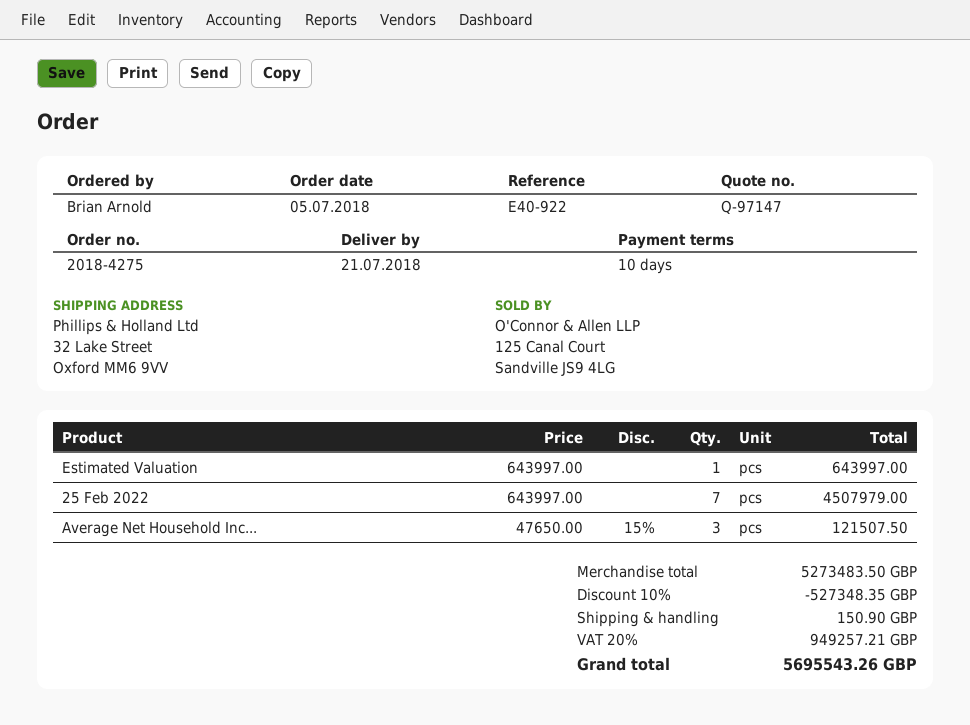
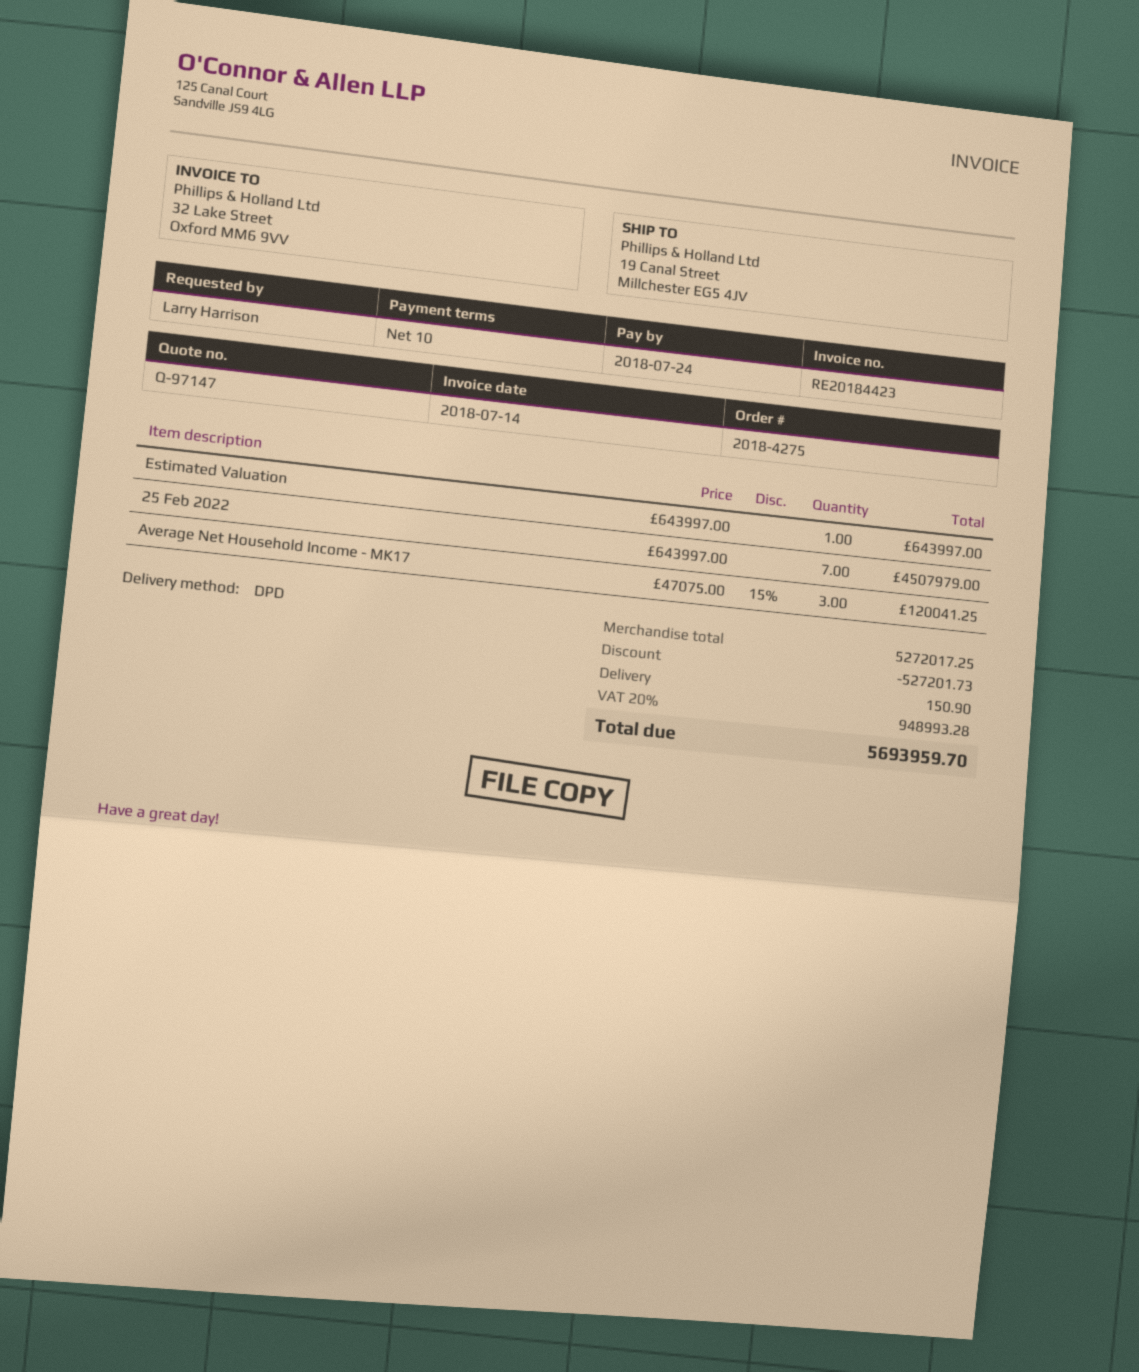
ordered by: Brian Arnold -> Larry Harrison
ship to: 32 Lake Street, Oxford MM6 9VV -> 19 Canal Street, Millchester EG5 4JV
Average Net Household Inc...: 3 x 47650.00 - 15% = 121507.50 -> 3 x 47075.00 - 15% = 120041.25
subtotal: 5273483.50 -> 5272017.25
discount: 527348.35 -> 527201.73
tax: 20% = 949257.21 -> 20% = 948993.28
total: 5695543.26 -> 5693959.70

